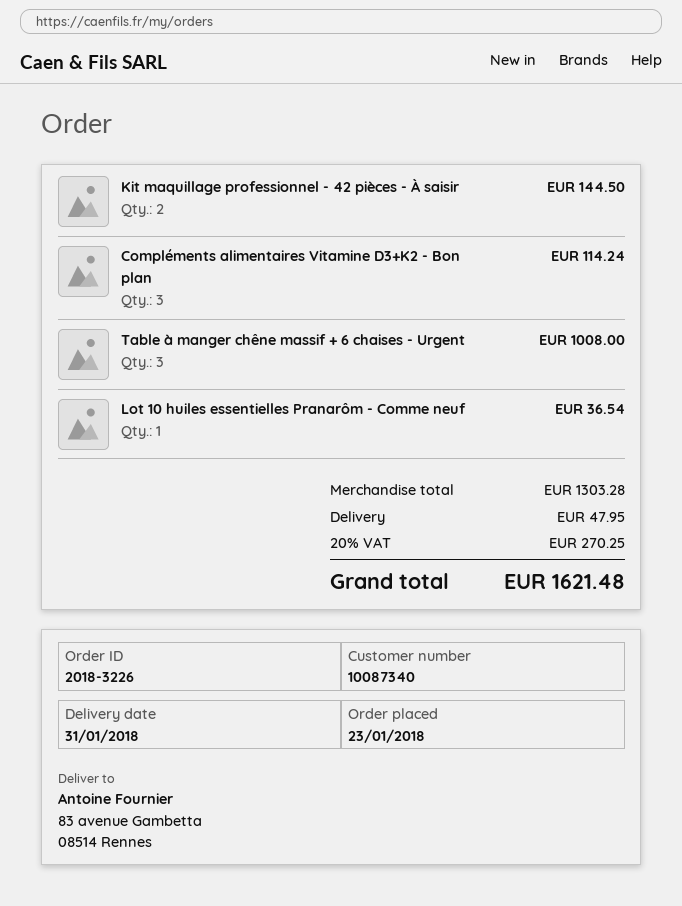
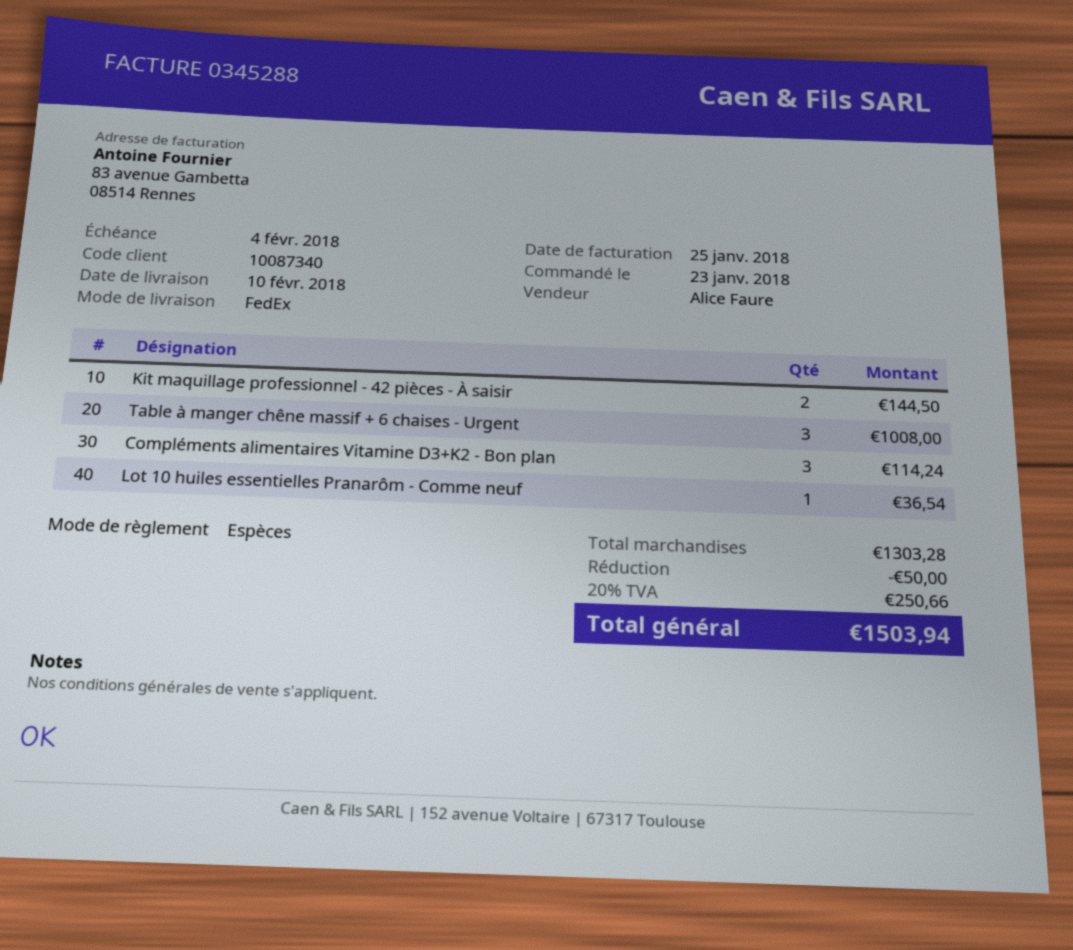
delivery date: 2018-01-31 -> 2018-02-10
discount: none -> 50.00
shipping: 47.95 -> none
tax: 20% = 270.25 -> 20% = 250.66
total: 1621.48 -> 1503.94

